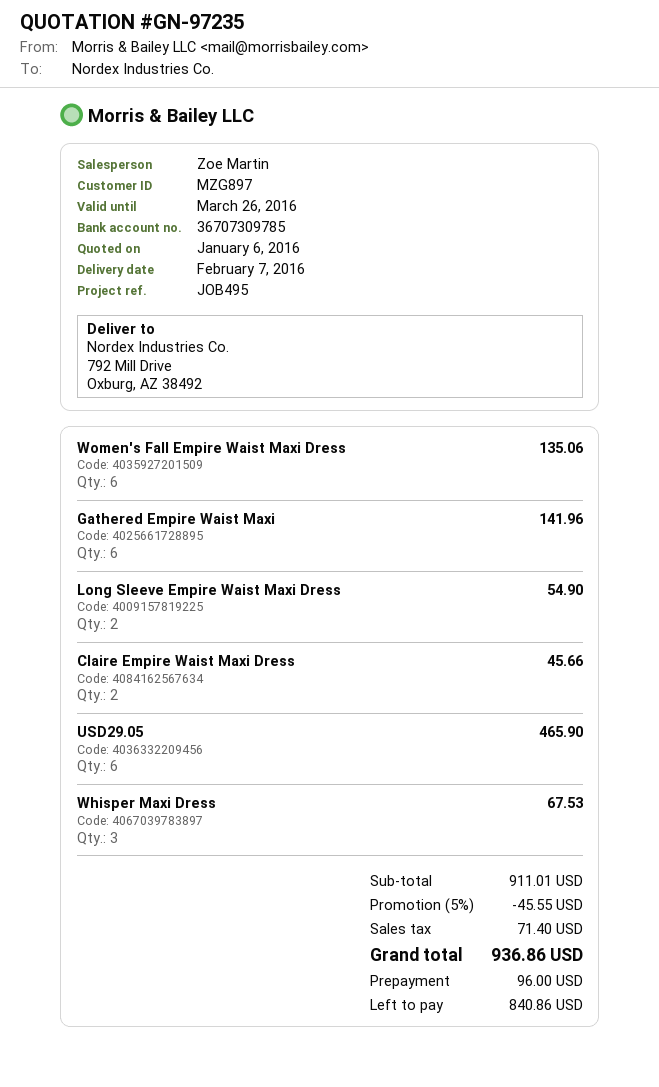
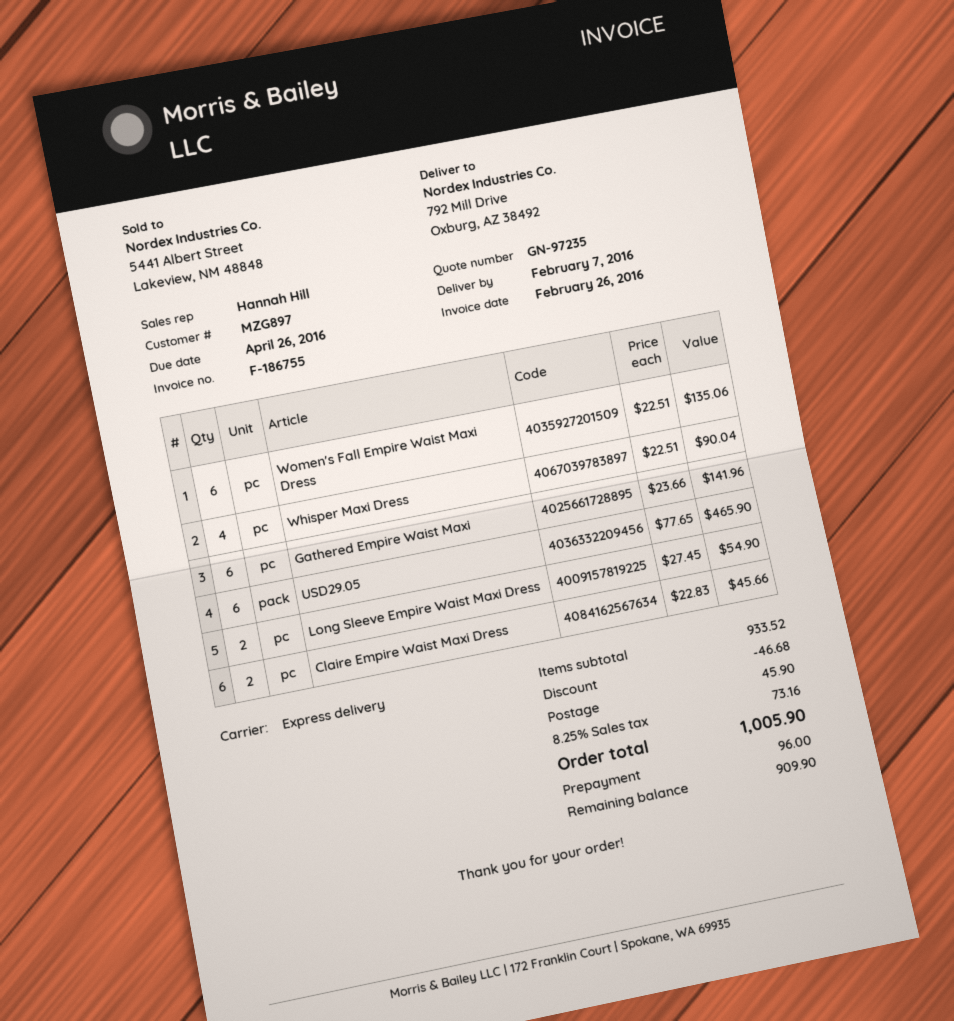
sales rep: Zoe Martin -> Hannah Hill
Whisper Maxi Dress: 3 for 67.53 -> 4 for 90.04
subtotal: 911.01 -> 933.52
discount: 45.55 -> 46.68
shipping: none -> 45.90
tax: 71.40 -> 73.16
total: 936.86 -> 1005.90
balance: 840.86 -> 909.90

